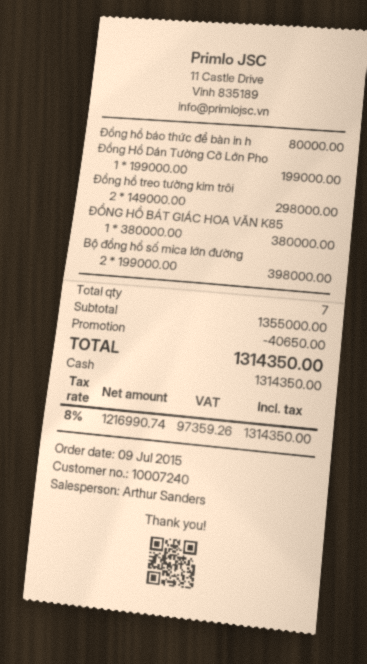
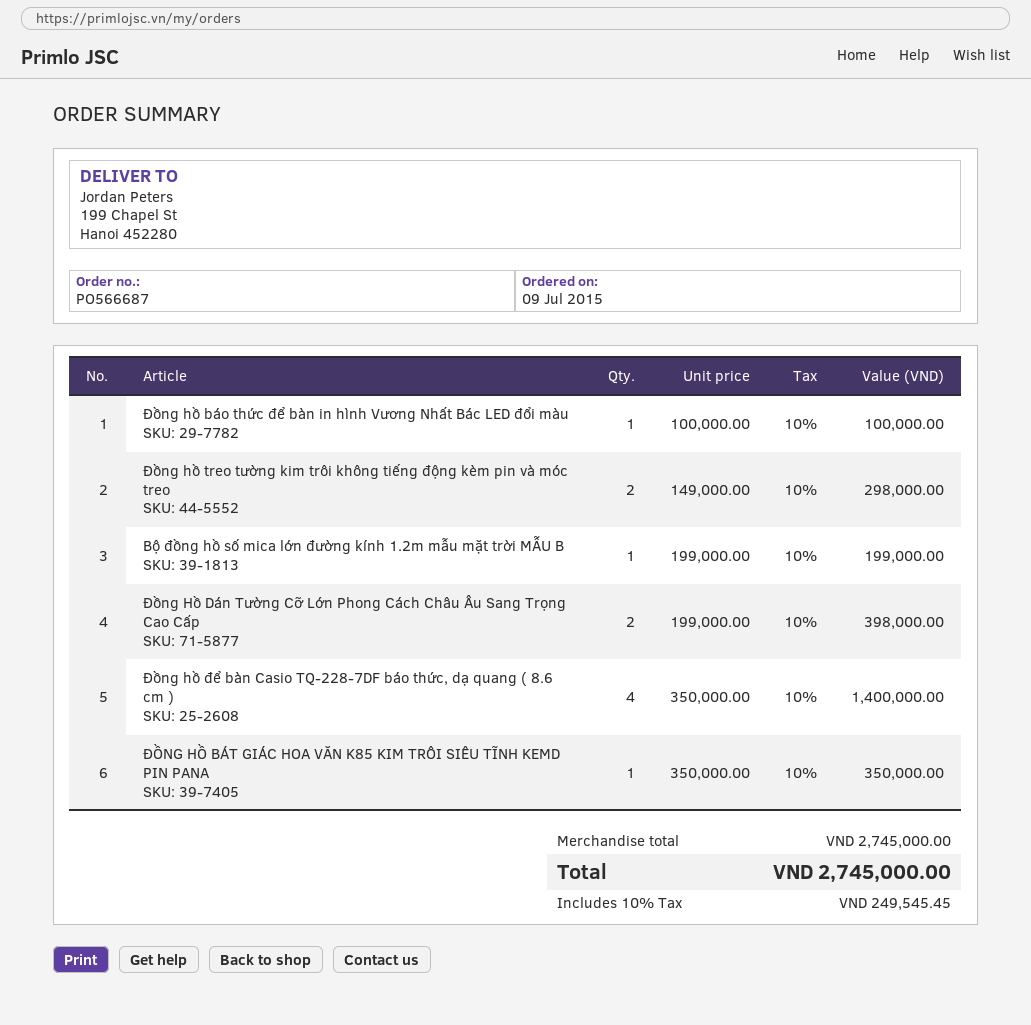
Đồng hồ báo thức để bàn in h: 1 x 80000.00 = 80000.00 -> 1 x 100000.00 = 100000.00
Đồng Hồ Dán Tường Cỡ Lớn Pho: 1 x 199000.00 = 199000.00 -> 2 x 199000.00 = 398000.00
ĐỒNG HỒ BÁT GIÁC HOA VĂN K85: 1 x 380000.00 = 380000.00 -> 1 x 350000.00 = 350000.00
Bộ đồng hồ số mica lớn đường: 2 x 199000.00 = 398000.00 -> 1 x 199000.00 = 199000.00
Đồng hồ để bàn Casio TQ-228-7DF báo thức, dạ quang ( 8.6 cm ): none -> 4 x 350000.00 = 1400000.00
subtotal: 1355000.00 -> 2745000.00
discount: 40650.00 -> none
tax: 8% = 97359.26 -> 10% = 249545.45
total: 1314350.00 -> 2745000.00

